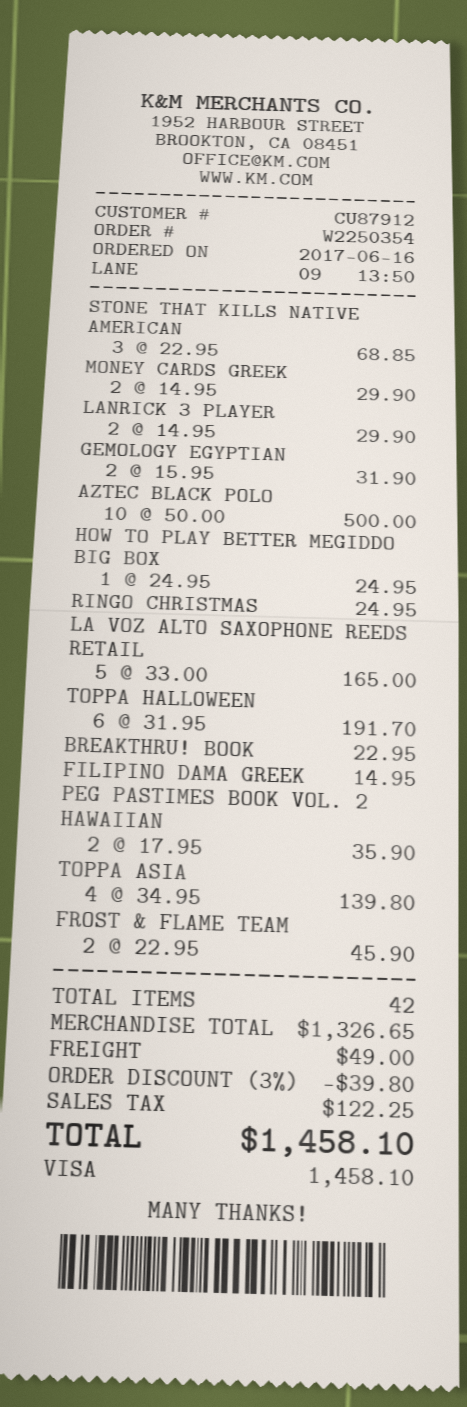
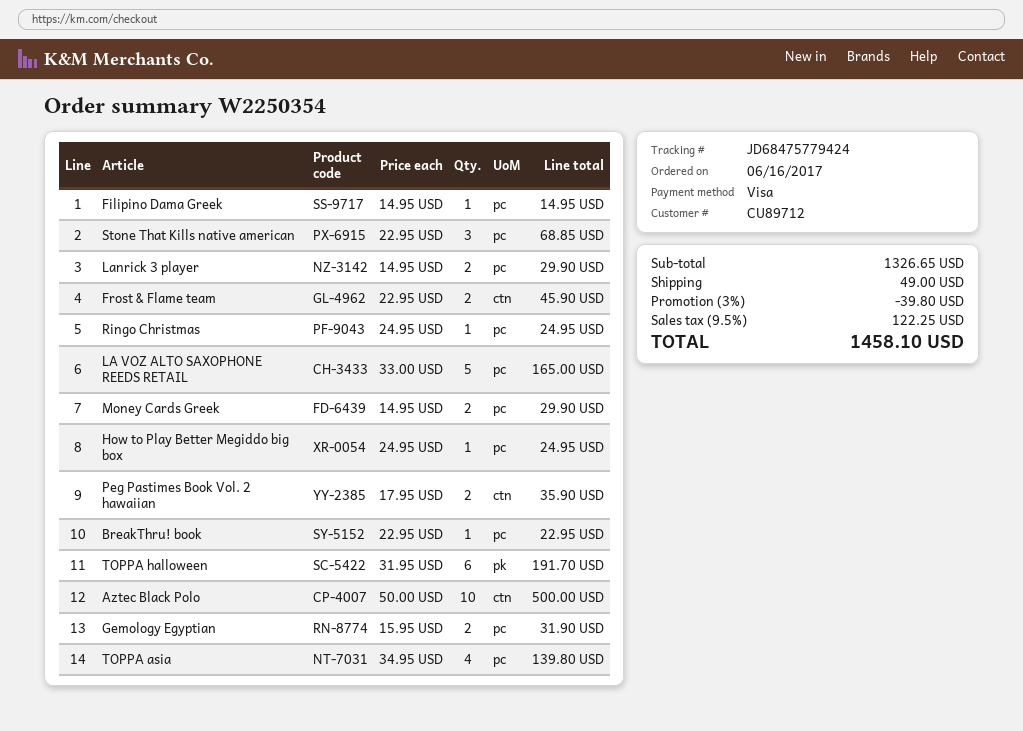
customer number: CU87912 -> CU89712

